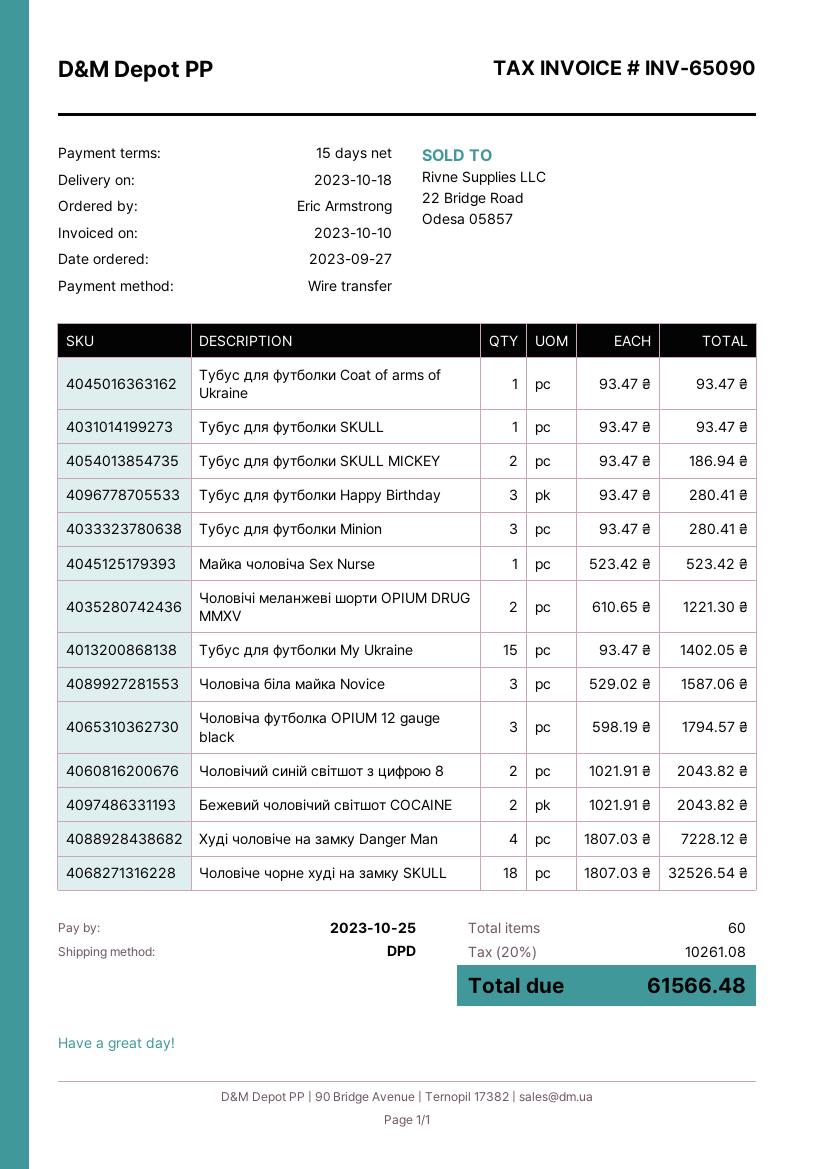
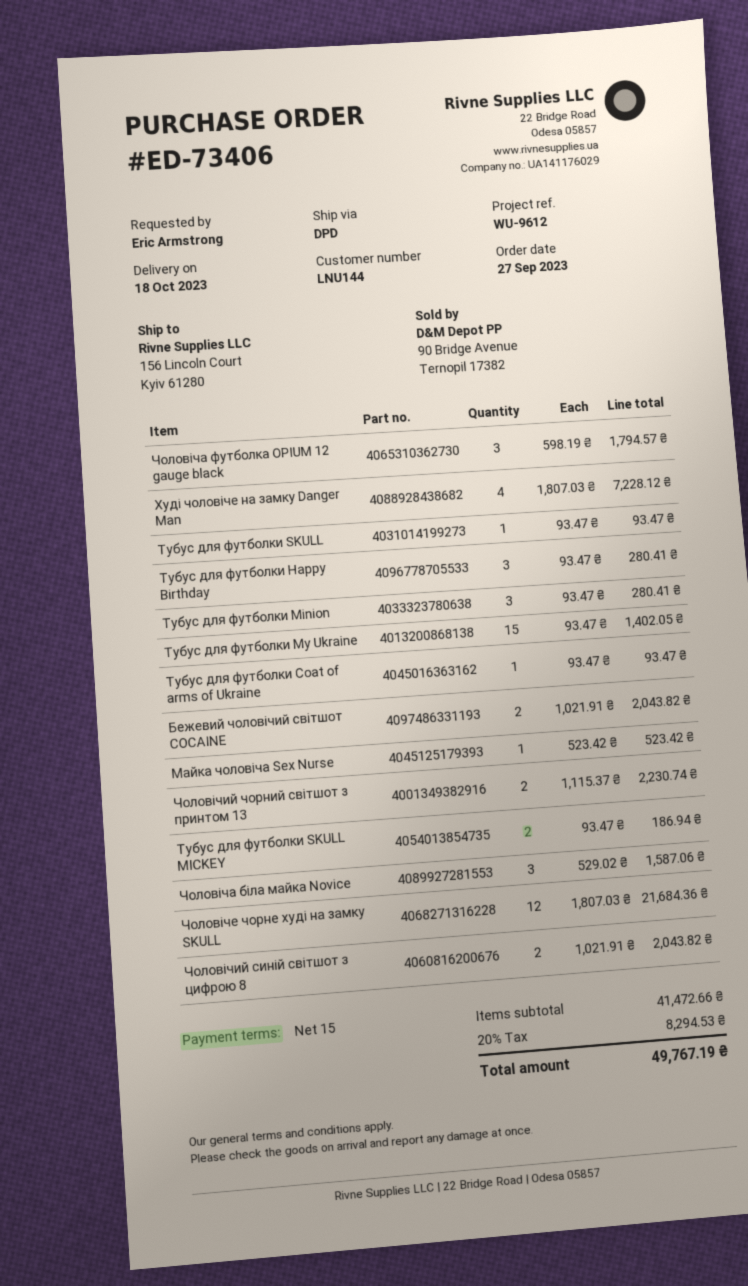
Чоловічі меланжеві шорти OPIUM DRUG MMXV: 2 x 610.65 = 1221.30 -> none
Чоловіче чорне худі на замку SKULL: 18 x 1807.03 = 32526.54 -> 12 x 1807.03 = 21684.36
Чоловічий чорний світшот з принтом 13: none -> 2 x 1115.37 = 2230.74
tax: 20% = 10261.08 -> 20% = 8294.53
total: 61566.48 -> 49767.19

